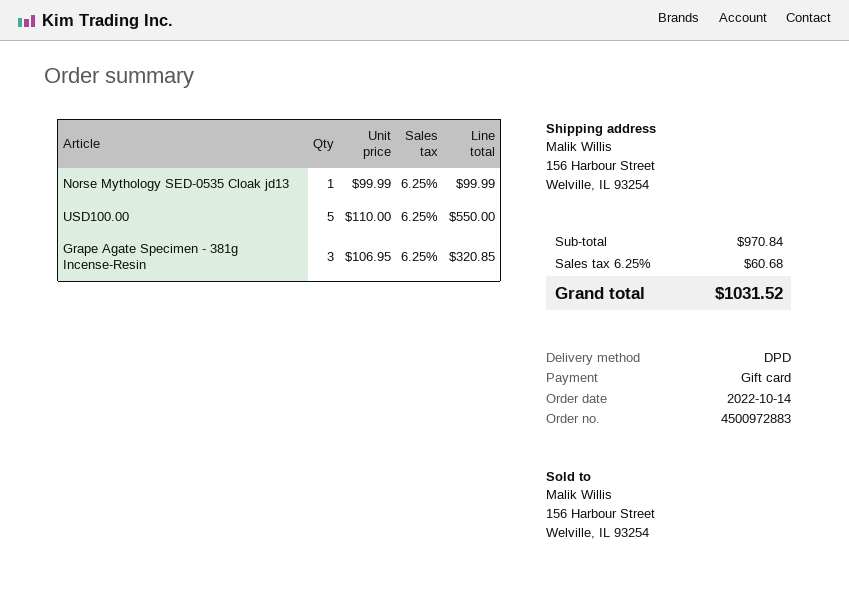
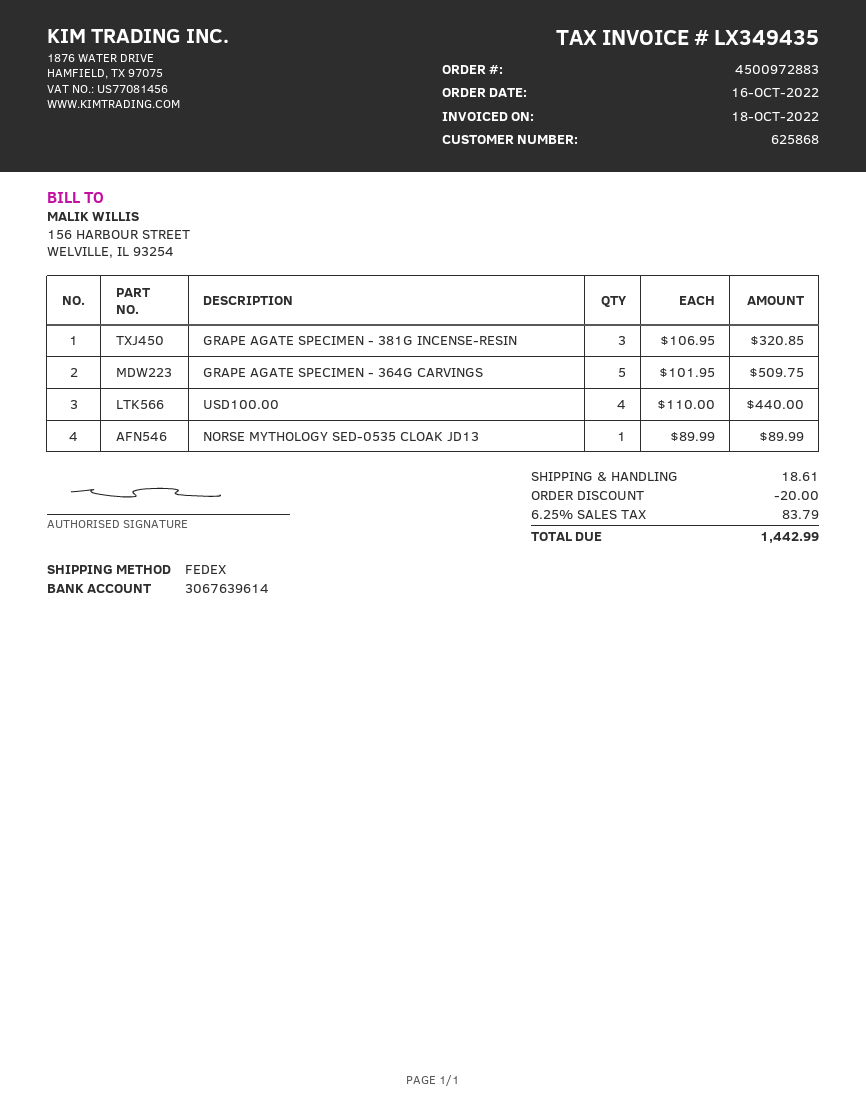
order date: 2022-10-14 -> 2022-10-16
shipping method: DPD -> FedEx
Norse Mythology SED-0535 Cloak jd13: 1 x 99.99 = 99.99 -> 1 x 89.99 = 89.99
USD100.00: 5 x 110.00 = 550.00 -> 4 x 110.00 = 440.00
GRAPE AGATE SPECIMEN - 364G CARVINGS: none -> 5 x 101.95 = 509.75
discount: none -> 20.00
shipping: none -> 18.61
tax: 6.25% = 60.68 -> 6.25% = 83.79
total: 1031.52 -> 1442.99

